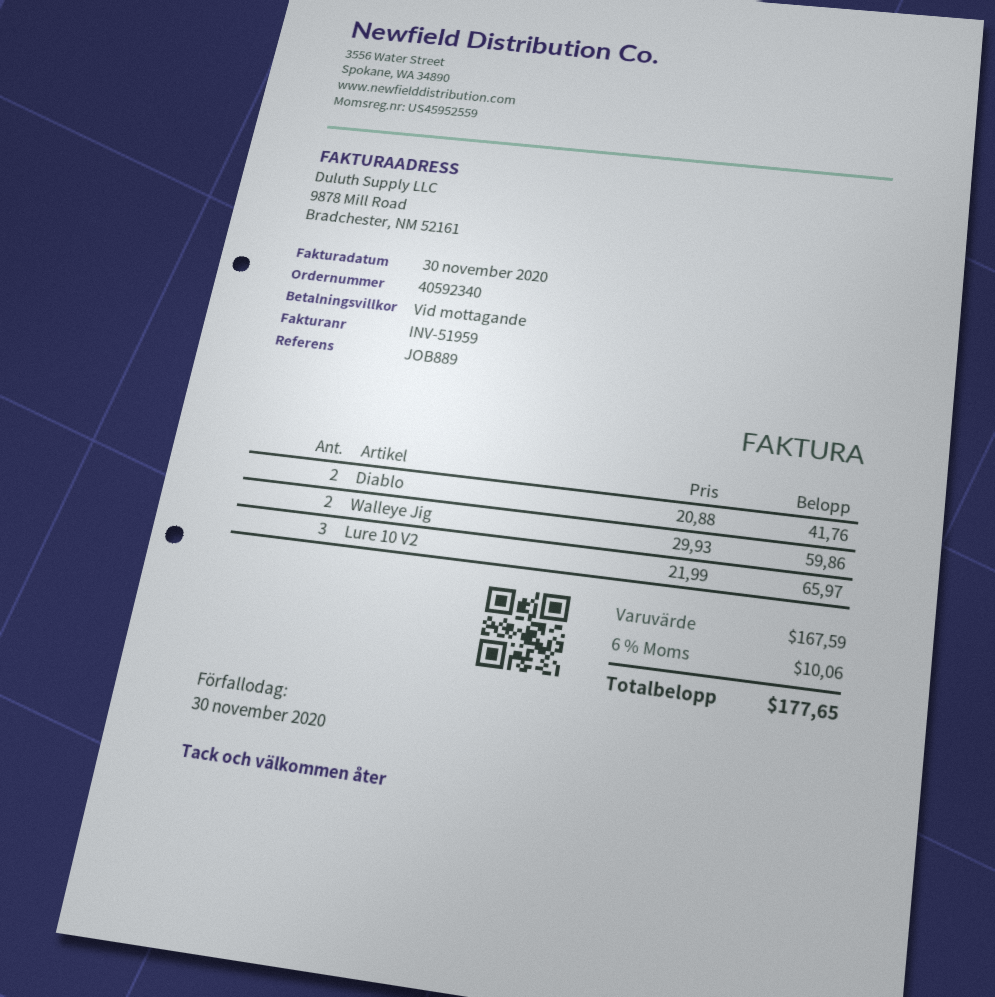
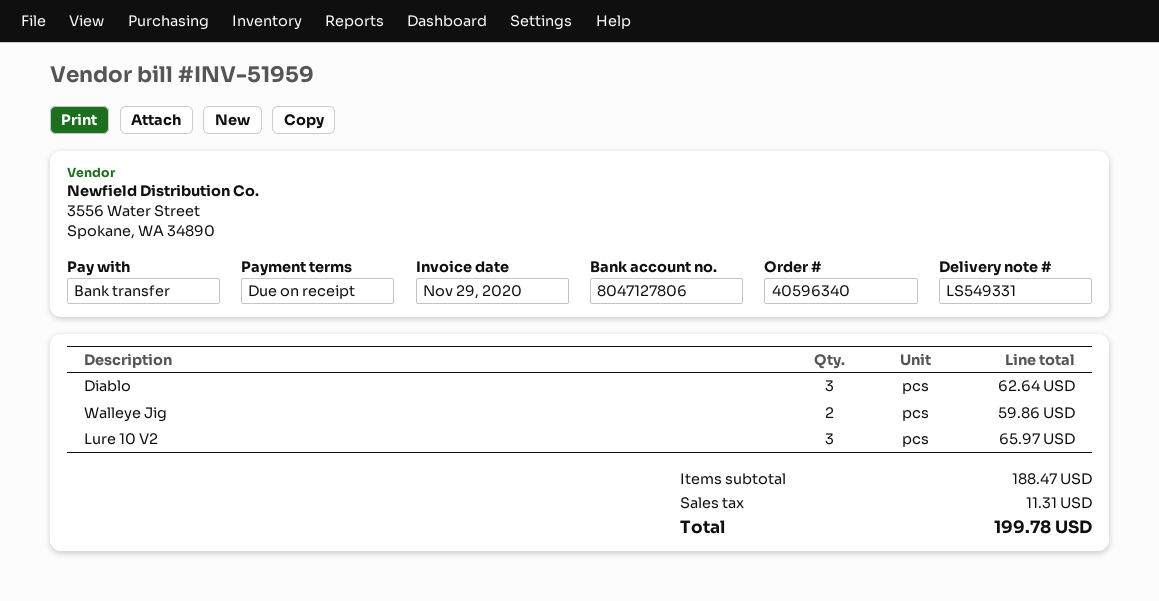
order number: 40592340 -> 40596340
invoice date: 2020-11-30 -> 2020-11-29
Diablo: 2 for 41.76 -> 3 for 62.64
subtotal: 167.59 -> 188.47
tax: 10.06 -> 11.31
total: 177.65 -> 199.78

